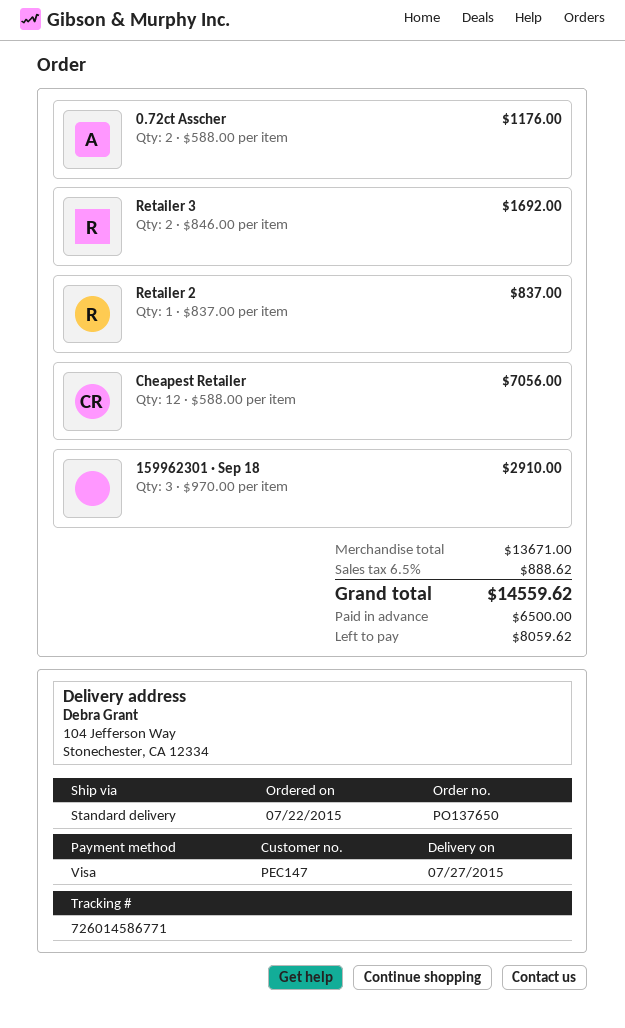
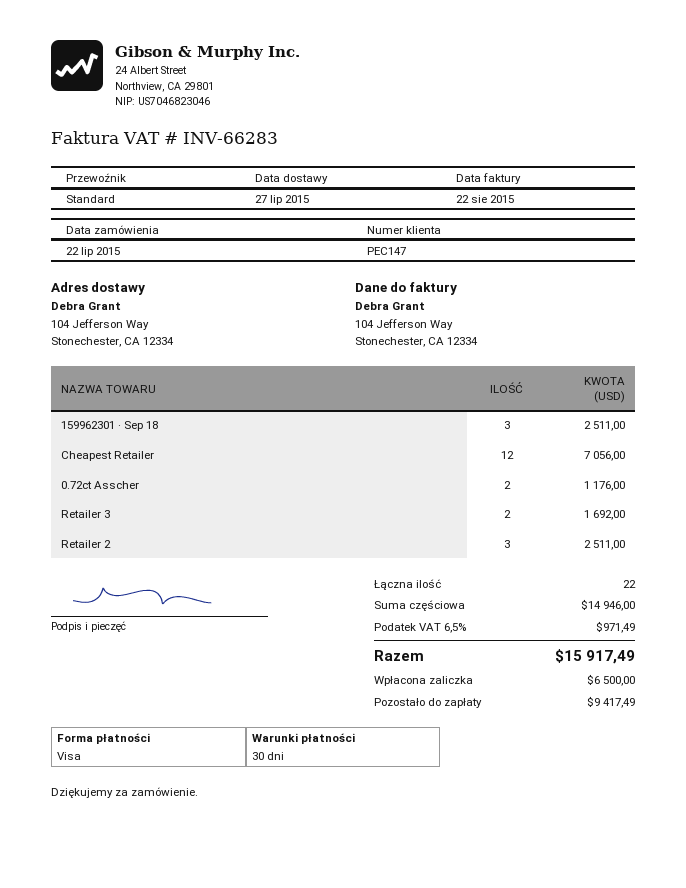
Retailer 2: 1 for 837.00 -> 3 for 2511.00
159962301 · Sep 18: 3 for 2910.00 -> 3 for 2511.00
subtotal: 13671.00 -> 14946.00
tax: 6.5% = 888.62 -> 6.5% = 971.49
total: 14559.62 -> 15917.49
balance: 8059.62 -> 9417.49

